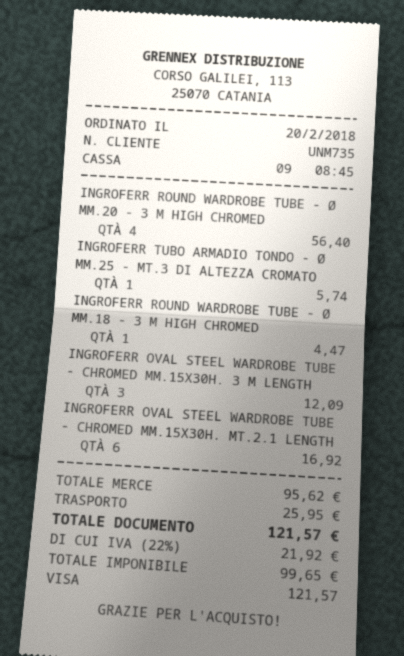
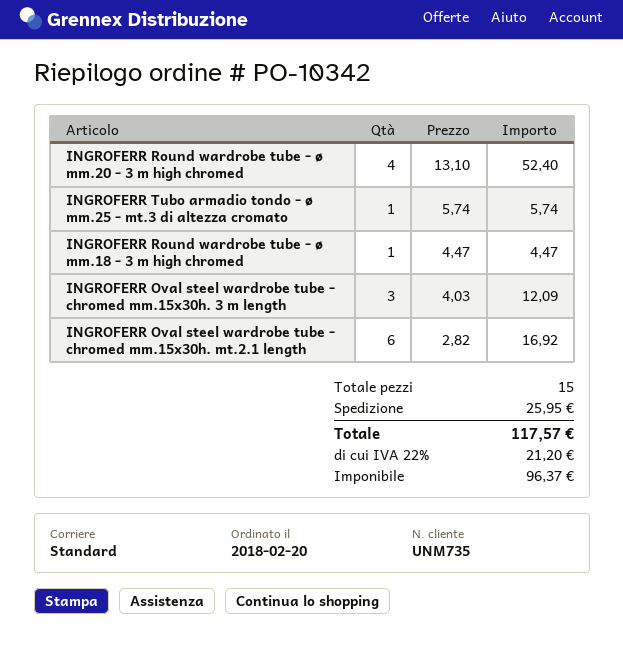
INGROFERR ROUND WARDROBE TUBE - Ø MM.20 - 3 M HIGH CHROMED: 4 for 56.40 -> 4 for 52.40
net: 99.65 -> 96.37
tax: 22% = 21.92 -> 22% = 21.20
total: 121.57 -> 117.57

